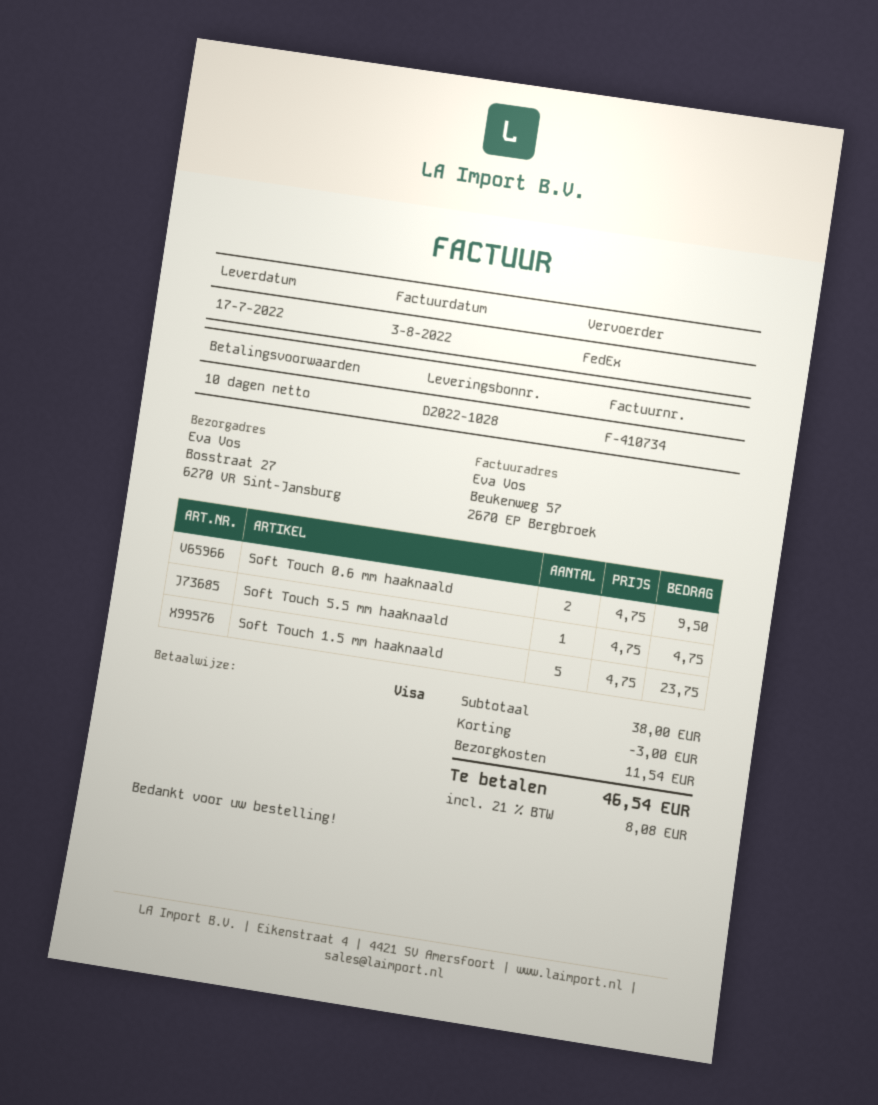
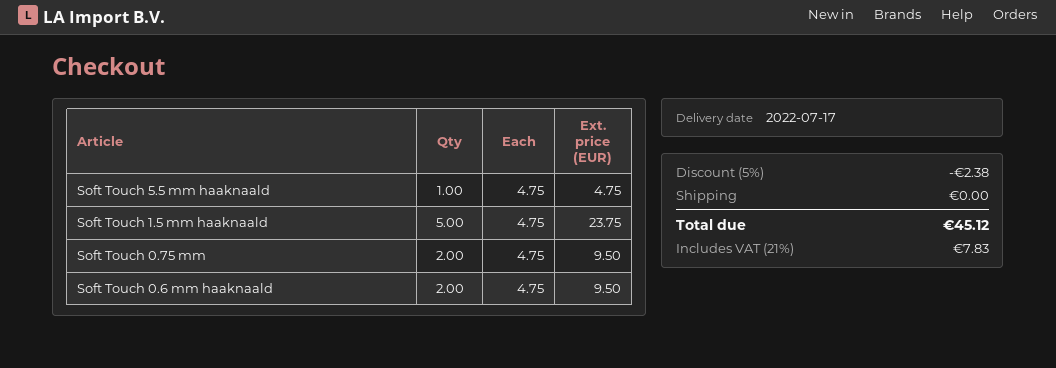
Soft Touch 0.75 mm: none -> 2 x 4.75 = 9.50
discount: 3.00 -> 2.38
shipping: 11.54 -> 0.00
tax: 21% = 8.08 -> 21% = 7.83
total: 46.54 -> 45.12

